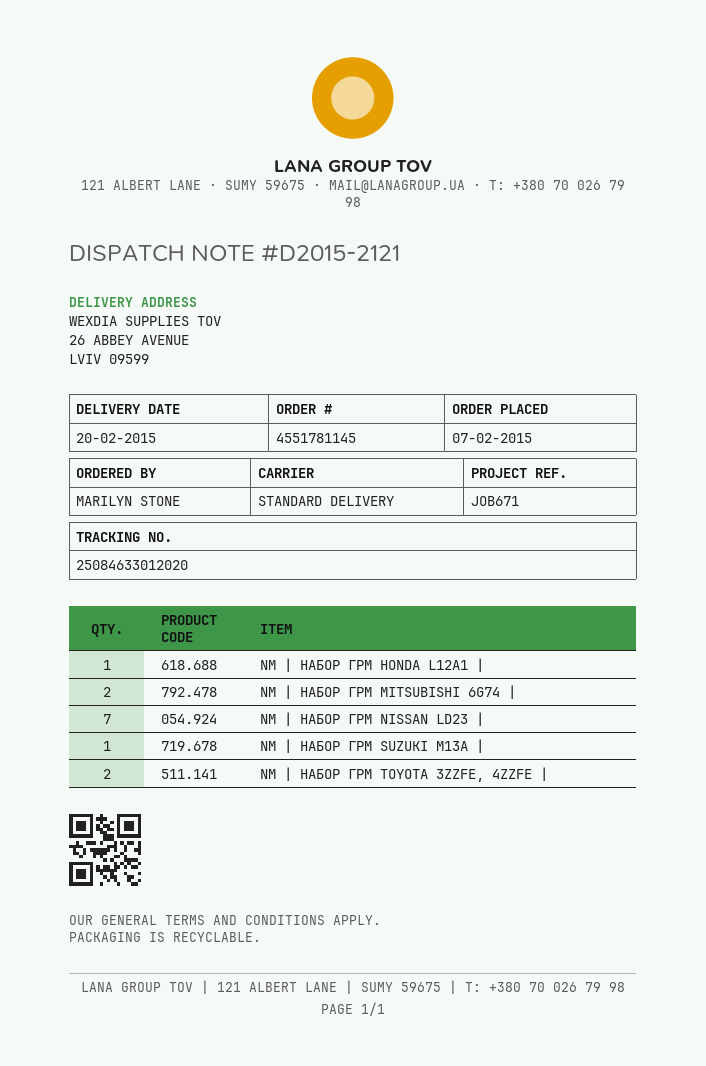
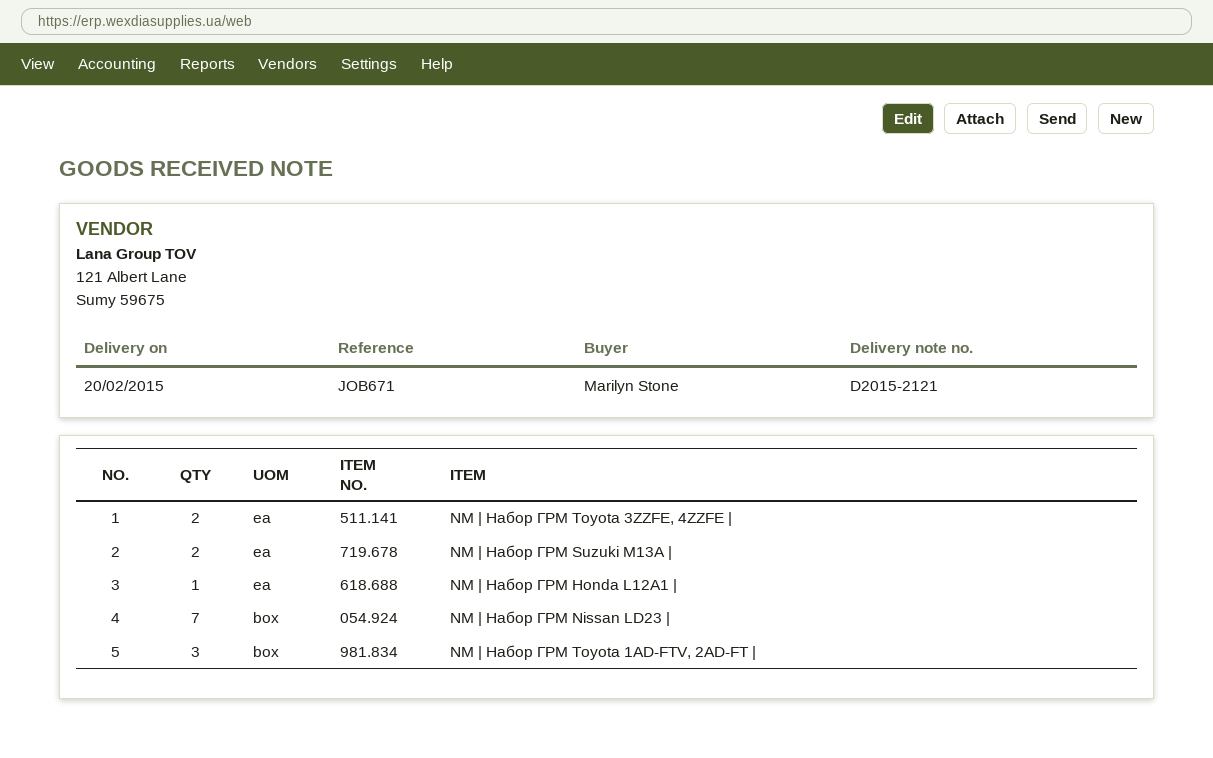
NM | НАБОР ГРМ MITSUBISHI 6G74 |: 2 -> none
NM | НАБОР ГРМ SUZUKI M13A |: 1 -> 2
NM | Набор ГРМ Toyota 1AD-FTV, 2AD-FT |: none -> 3

